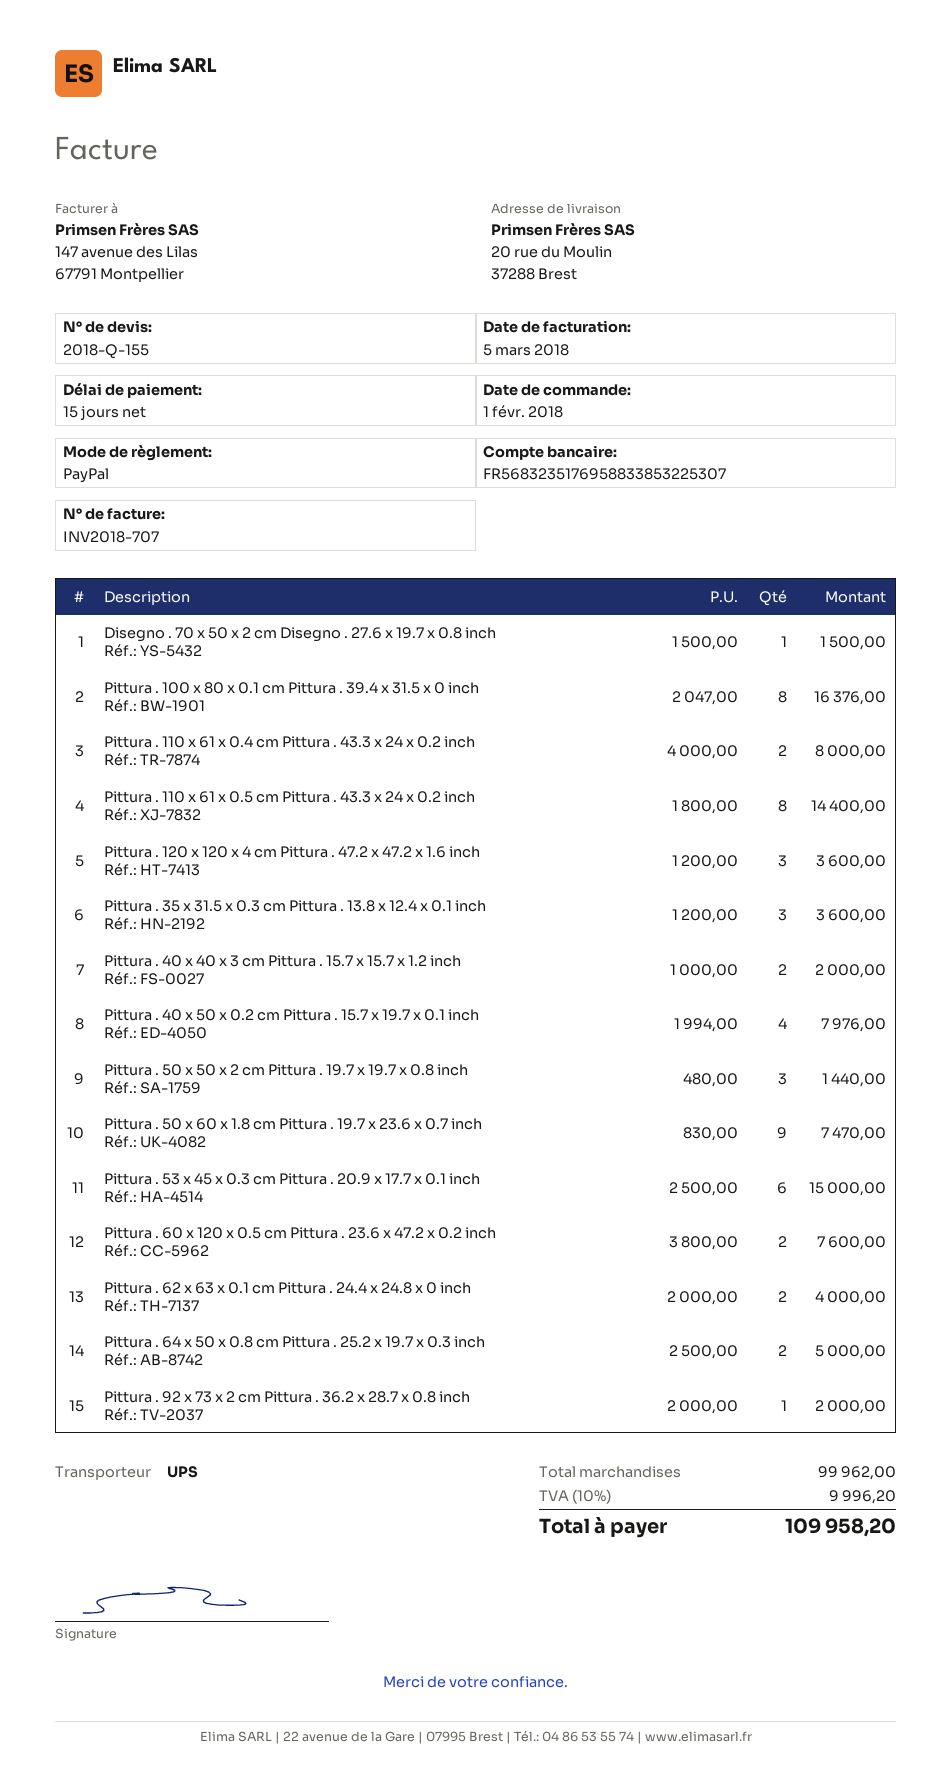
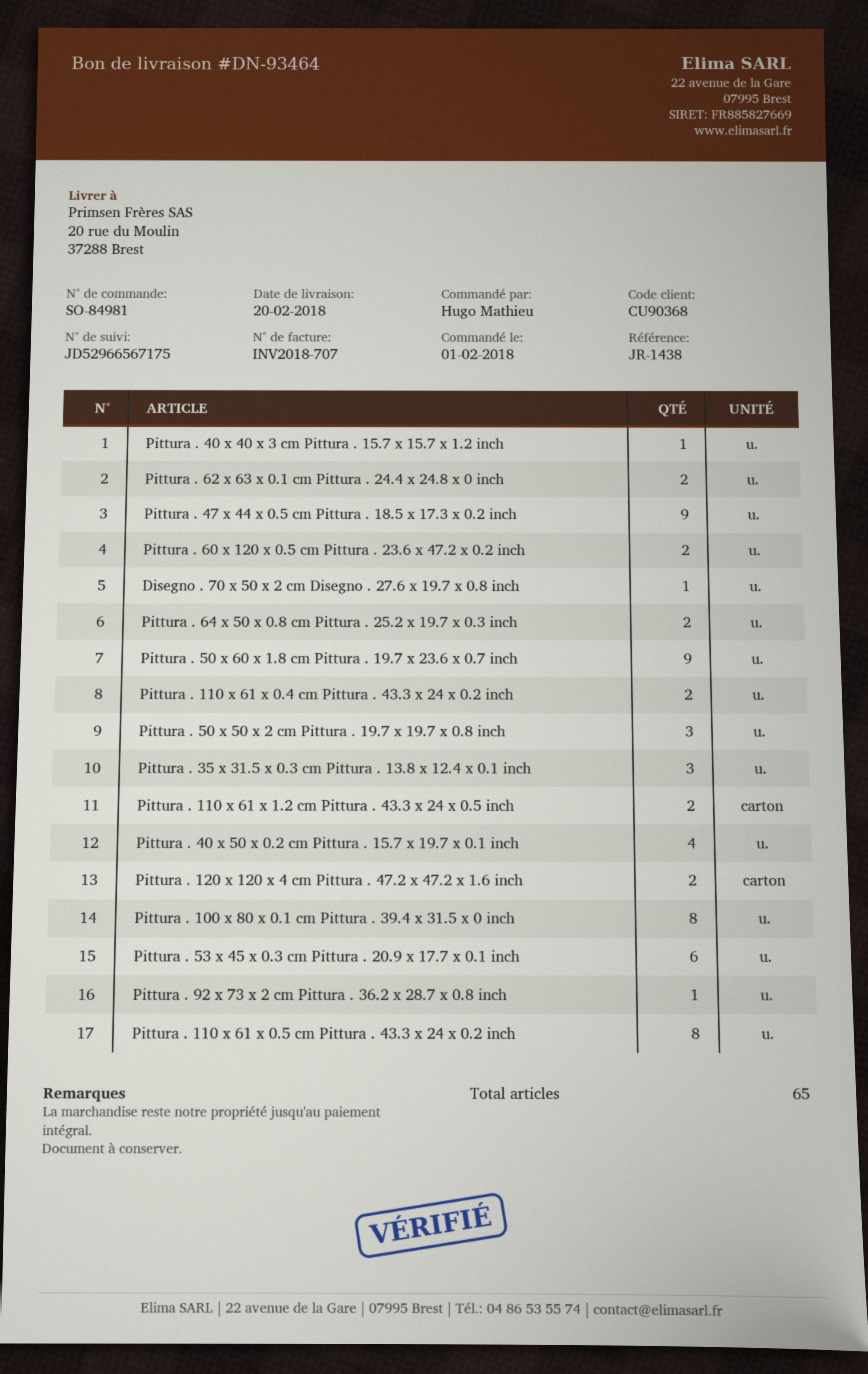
Pittura . 120 x 120 x 4 cm Pittura . 47.2 x 47.2 x 1.6 inch: 3 -> 2
Pittura . 40 x 40 x 3 cm Pittura . 15.7 x 15.7 x 1.2 inch: 2 -> 1
Pittura . 47 x 44 x 0.5 cm Pittura . 18.5 x 17.3 x 0.2 inch: none -> 9
Pittura . 110 x 61 x 1.2 cm Pittura . 43.3 x 24 x 0.5 inch: none -> 2

